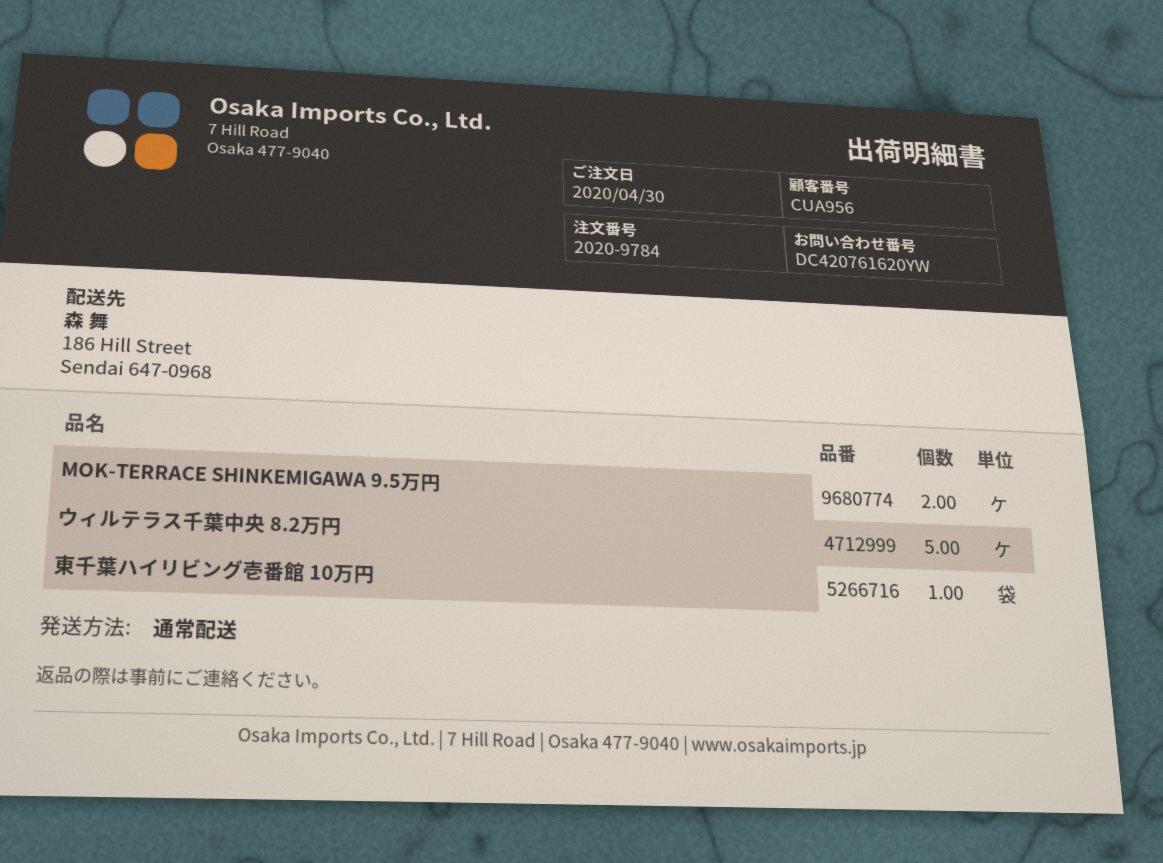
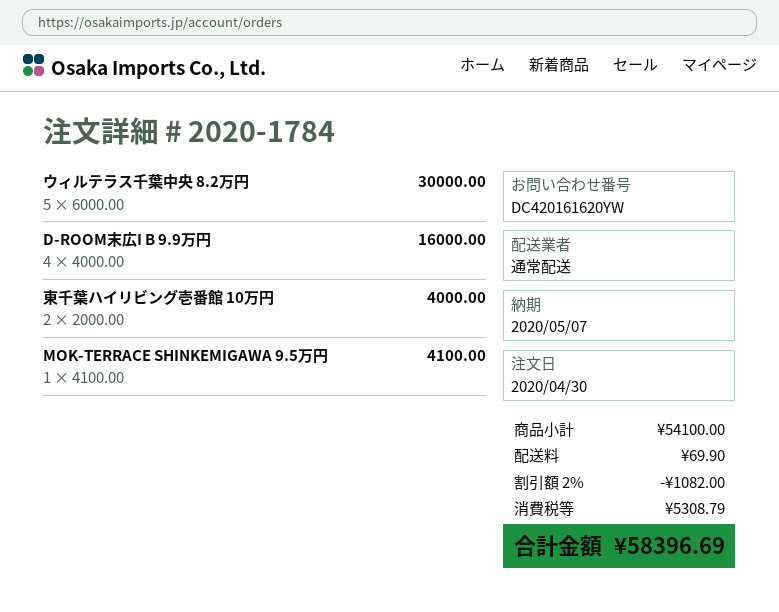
order number: 2020-9784 -> 2020-1784
tracking number: DC420761620YW -> DC420161620YW
MOK-TERRACE SHINKEMIGAWA 9.5万円: 2 -> 1
東千葉ハイリビング壱番館 10万円: 1 -> 2
D-ROOM末広I B 9.9万円: none -> 4

